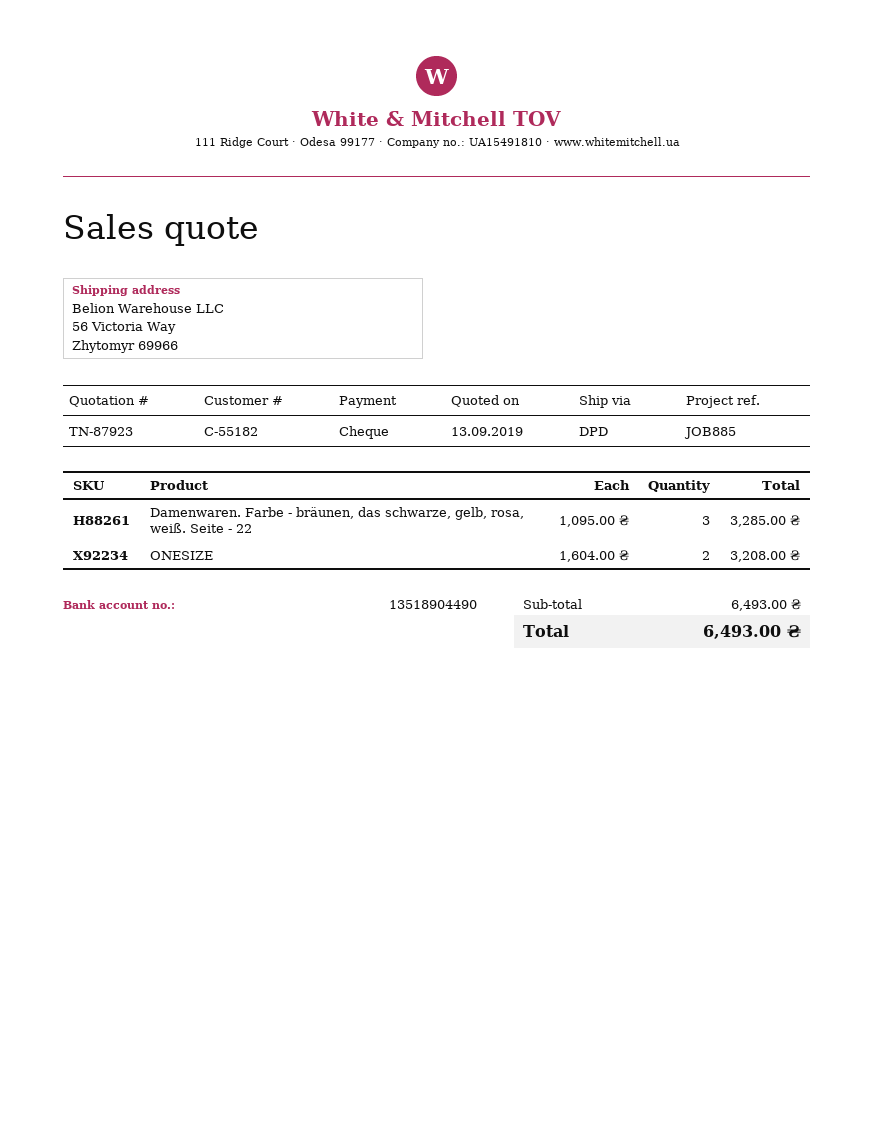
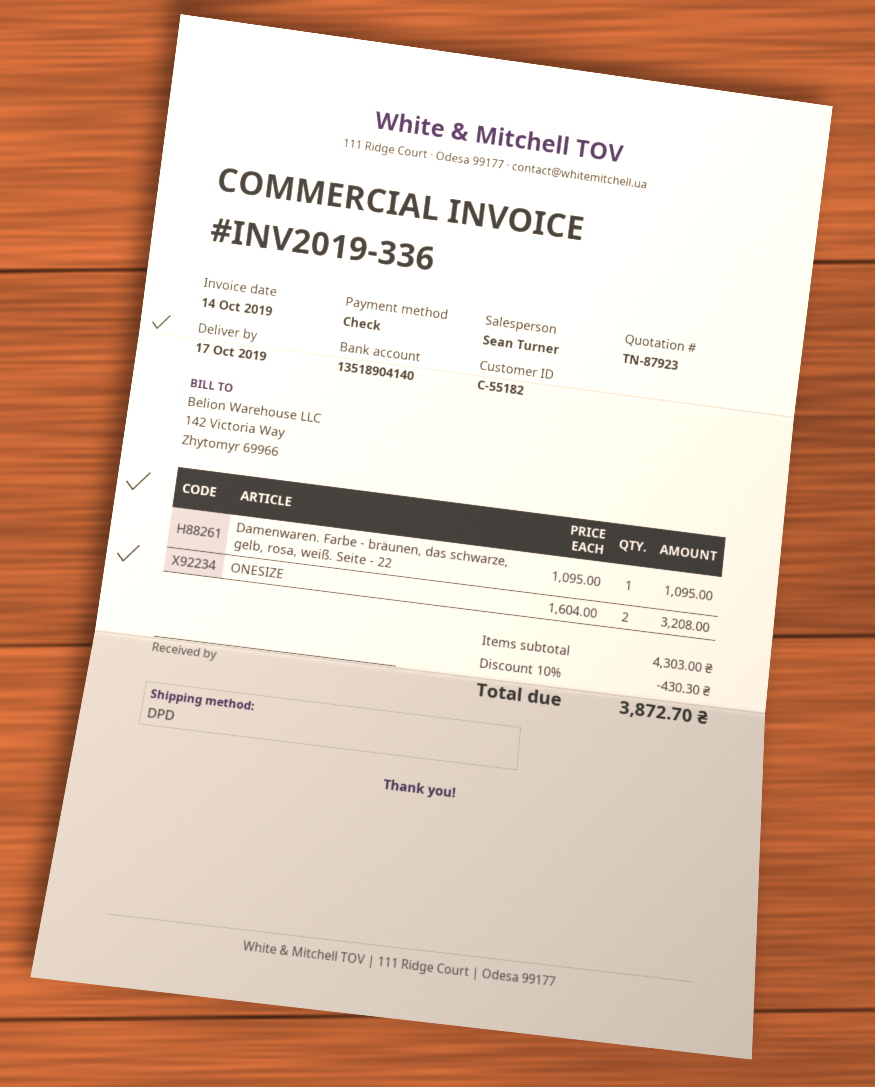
bank account: 13518904490 -> 13518904140
Damenwaren. Farbe - bräunen, das schwarze, gelb, rosa, weiß. Seite - 22: 3 x 1095.00 = 3285.00 -> 1 x 1095.00 = 1095.00
subtotal: 6493.00 -> 4303.00
discount: none -> 10% = 430.30
total: 6493.00 -> 3872.70

